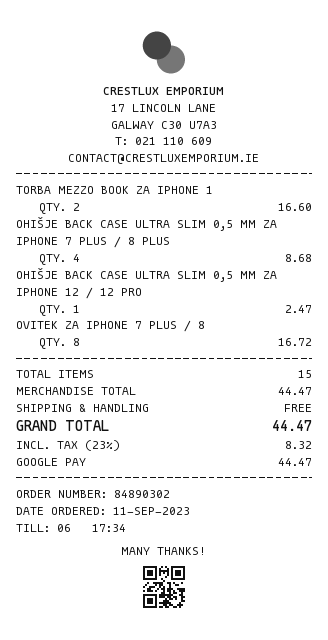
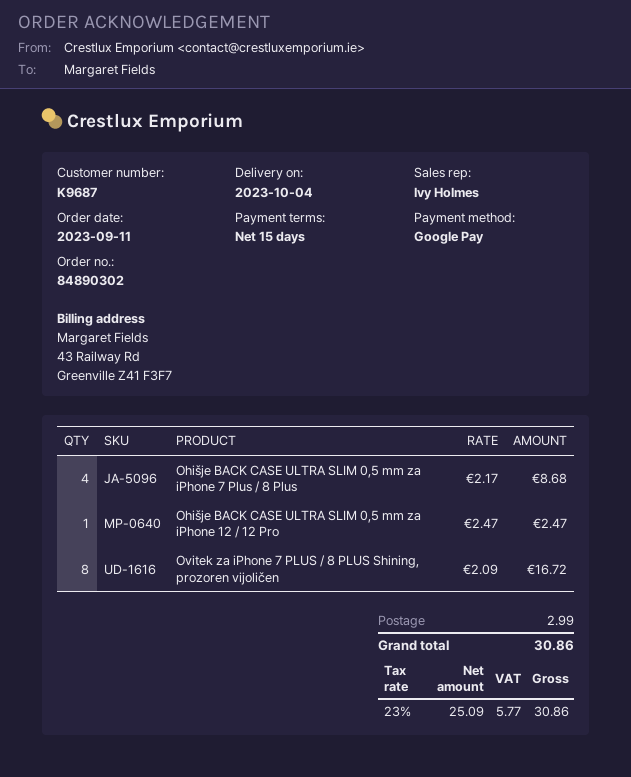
TORBA MEZZO BOOK ZA IPHONE 1: 2 for 16.60 -> none
shipping: 0.00 -> 2.99
tax: 23% = 8.32 -> 23% = 5.77
total: 44.47 -> 30.86

